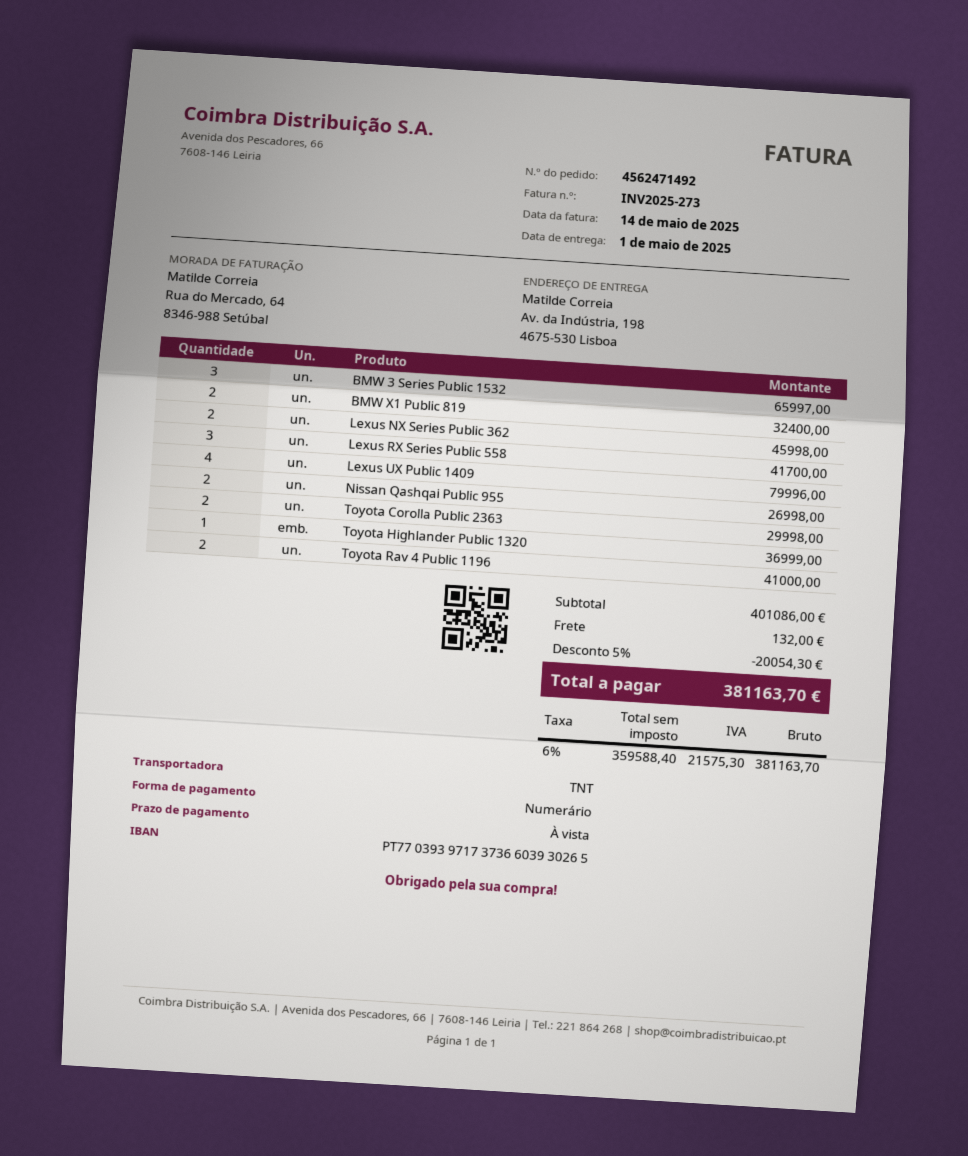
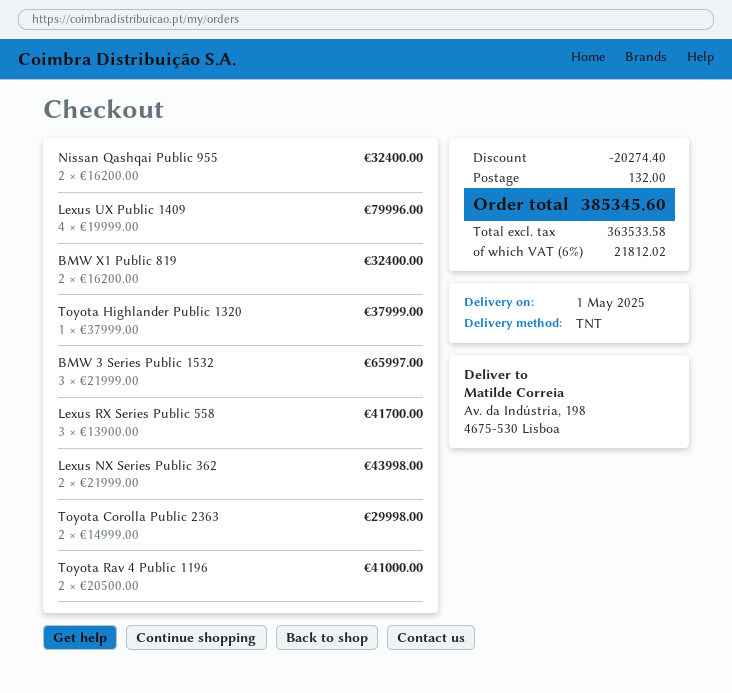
Lexus NX Series Public 362: 2 for 45998.00 -> 2 for 43998.00
Nissan Qashqai Public 955: 2 for 26998.00 -> 2 for 32400.00
Toyota Highlander Public 1320: 1 for 36999.00 -> 1 for 37999.00
discount: 20054.30 -> 20274.40
net: 359588.40 -> 363533.58
tax: 6% = 21575.30 -> 6% = 21812.02
total: 381163.70 -> 385345.60

